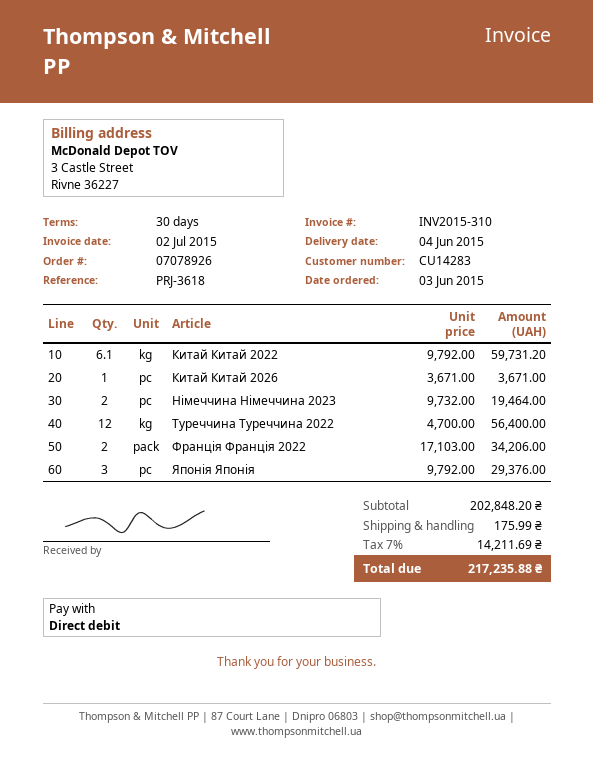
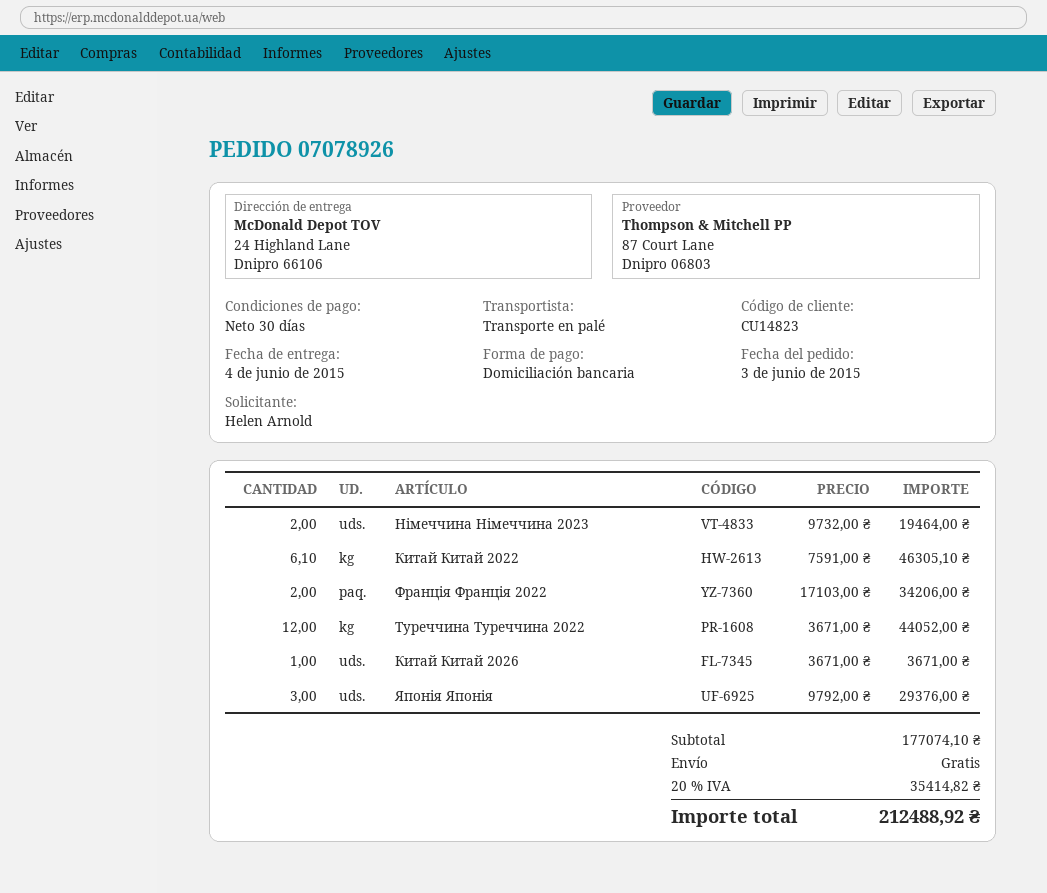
customer number: CU14283 -> CU14823
Китай Китай 2022: 6.1 x 9792.00 = 59731.20 -> 6.1 x 7591.00 = 46305.10
Туреччина Туреччина 2022: 12 x 4700.00 = 56400.00 -> 12 x 3671.00 = 44052.00
subtotal: 202848.20 -> 177074.10
shipping: 175.99 -> 0.00
tax: 7% = 14211.69 -> 20% = 35414.82
total: 217235.88 -> 212488.92

